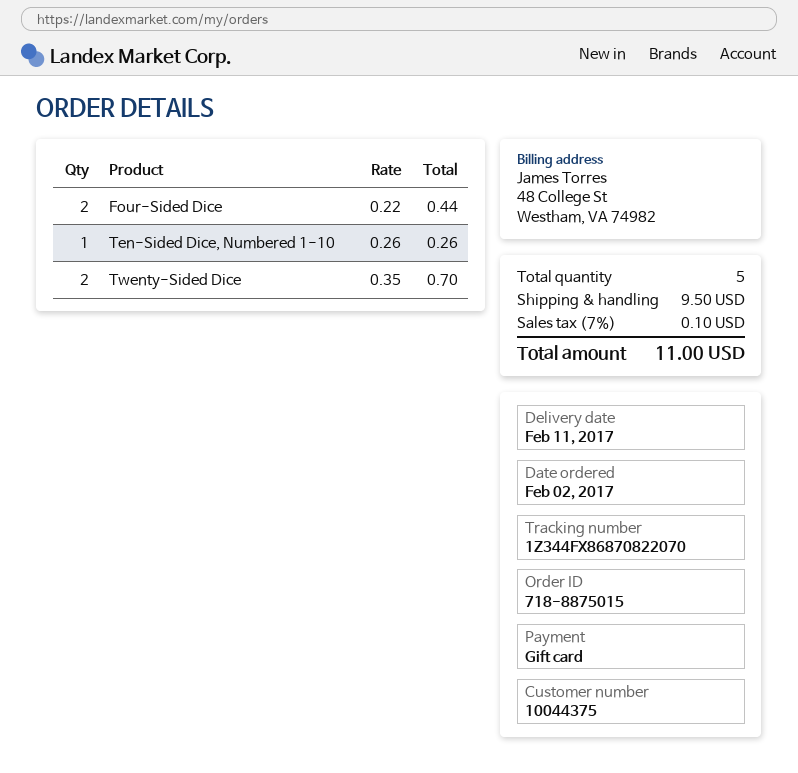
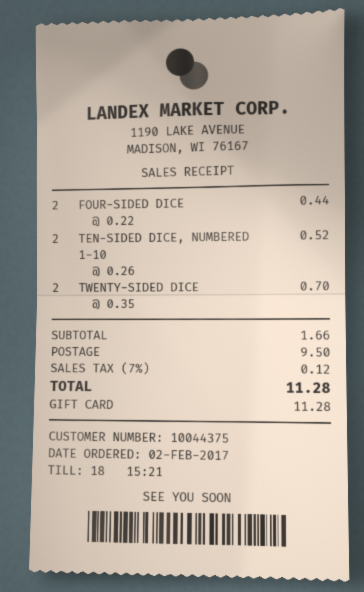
Ten-Sided Dice, Numbered 1-10: 1 x 0.26 = 0.26 -> 2 x 0.26 = 0.52
tax: 7% = 0.10 -> 7% = 0.12
total: 11.00 -> 11.28

